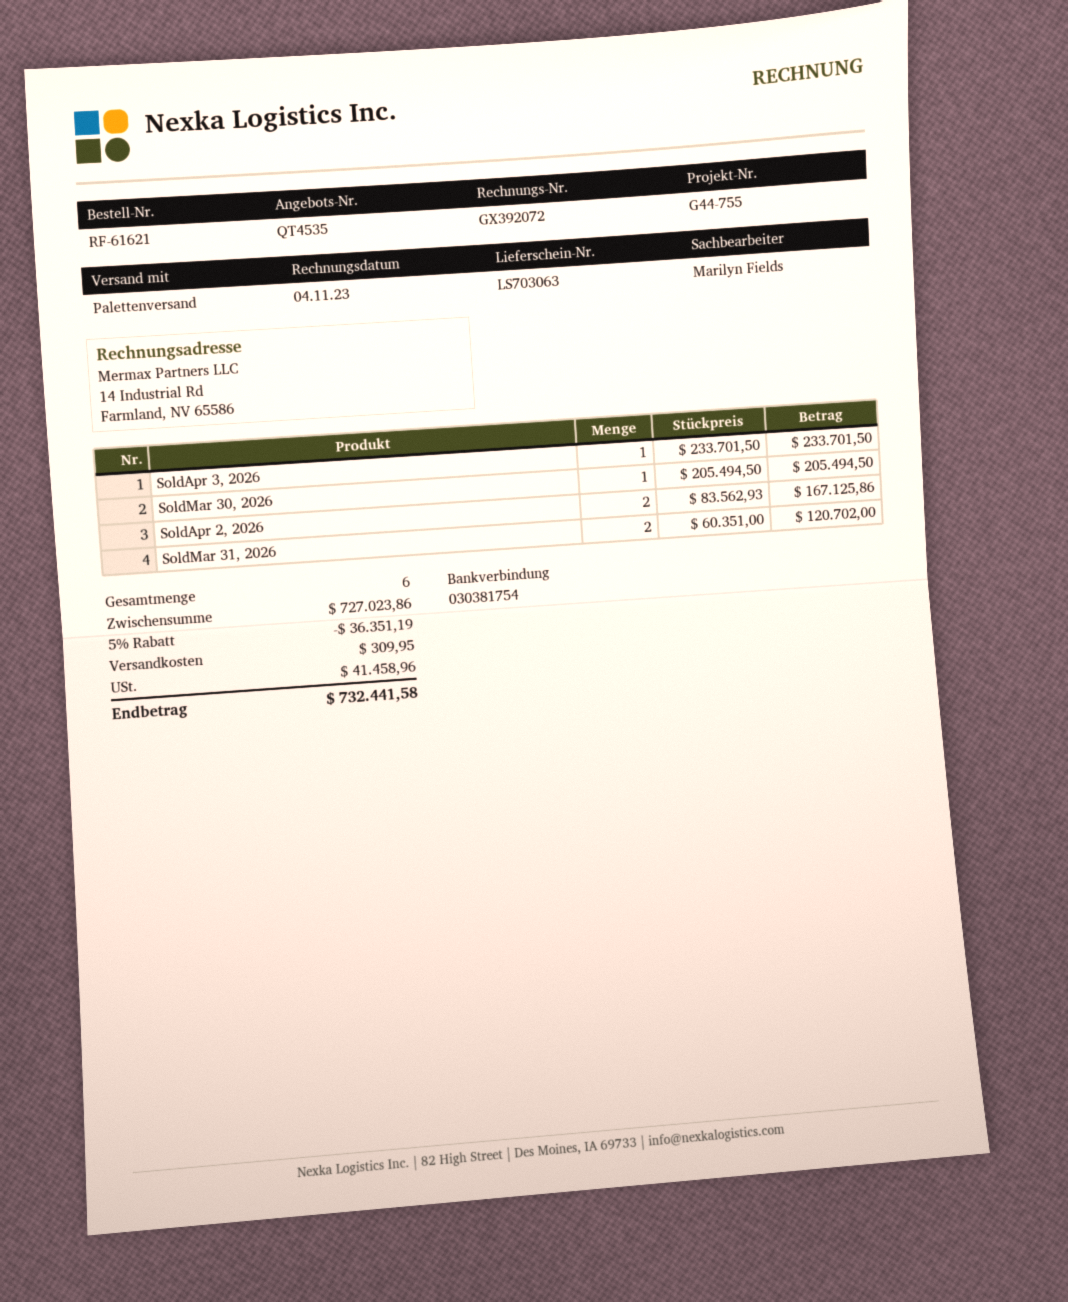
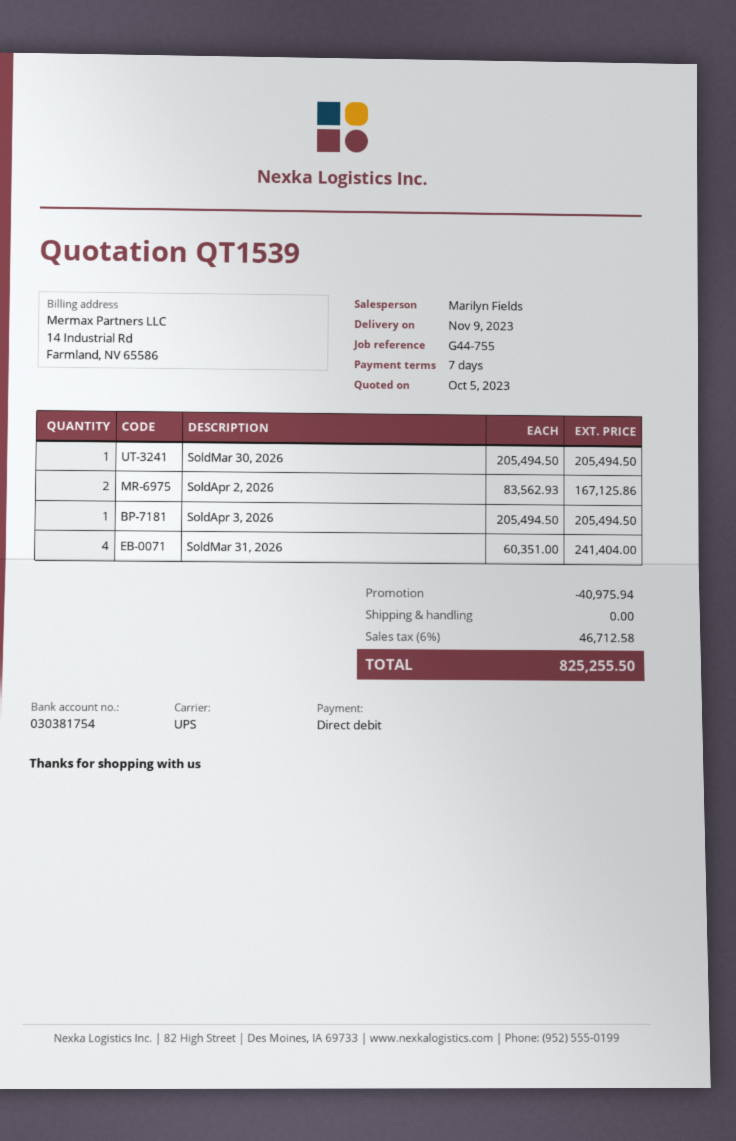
quote number: QT4535 -> QT1539
shipping method: pallet freight -> UPS
SoldApr 3, 2026: 1 x 233701.50 = 233701.50 -> 1 x 205494.50 = 205494.50
SoldMar 31, 2026: 2 x 60351.00 = 120702.00 -> 4 x 60351.00 = 241404.00
discount: 36351.19 -> 40975.94
shipping: 309.95 -> 0.00
tax: 41458.96 -> 46712.58
total: 732441.58 -> 825255.50

